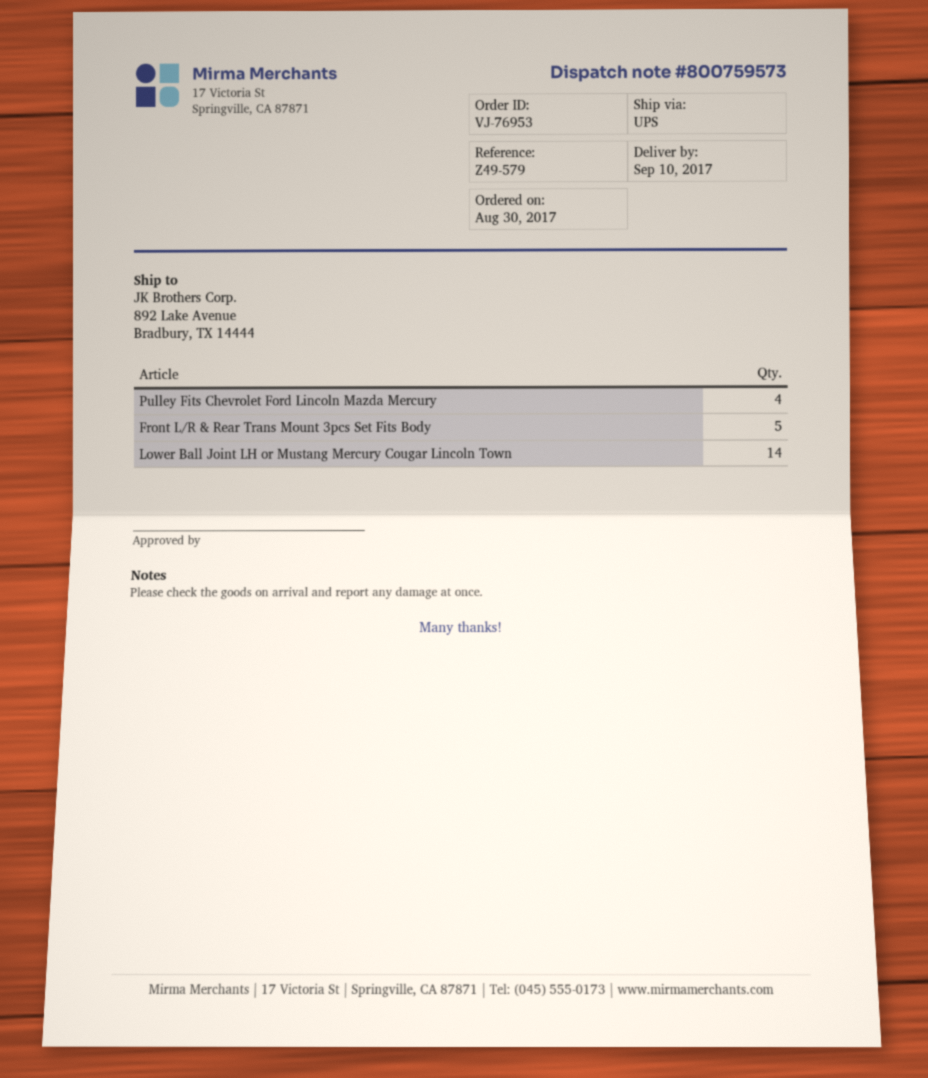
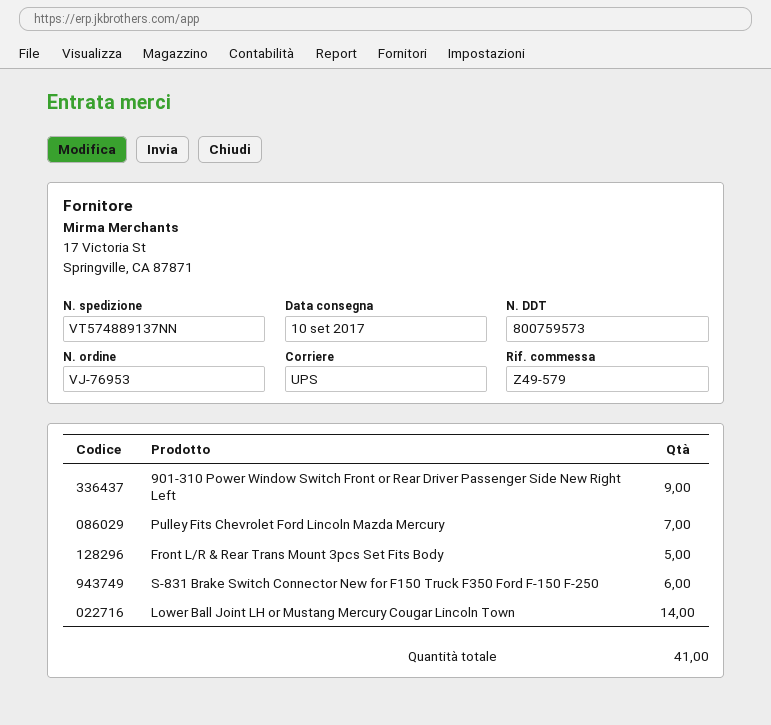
Pulley Fits Chevrolet Ford Lincoln Mazda Mercury: 4 -> 7
901-310 Power Window Switch Front or Rear Driver Passenger Side New Right Left: none -> 9
S-831 Brake Switch Connector New for F150 Truck F350 Ford F-150 F-250: none -> 6

